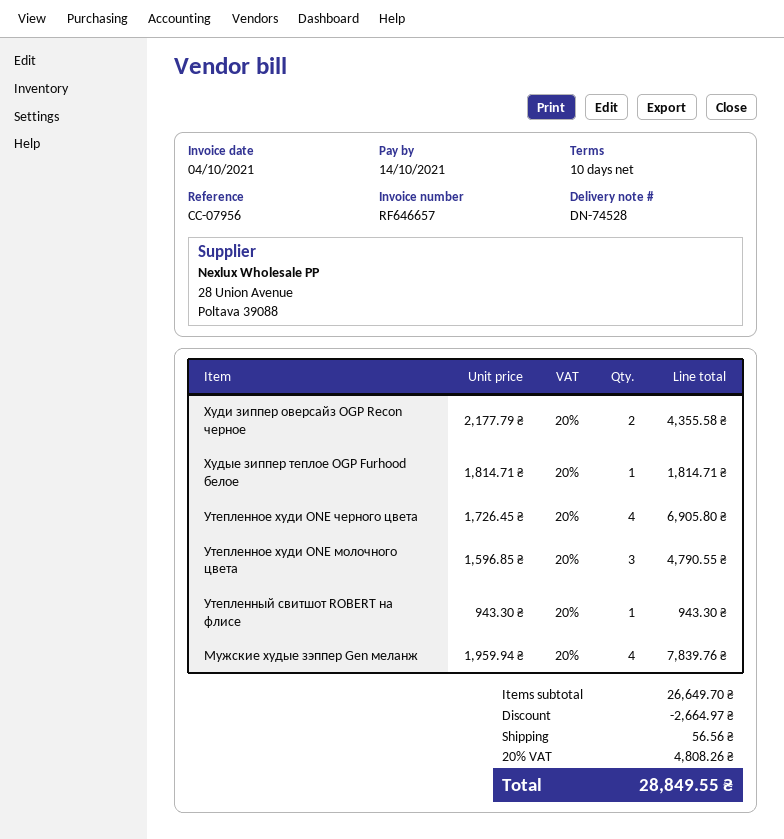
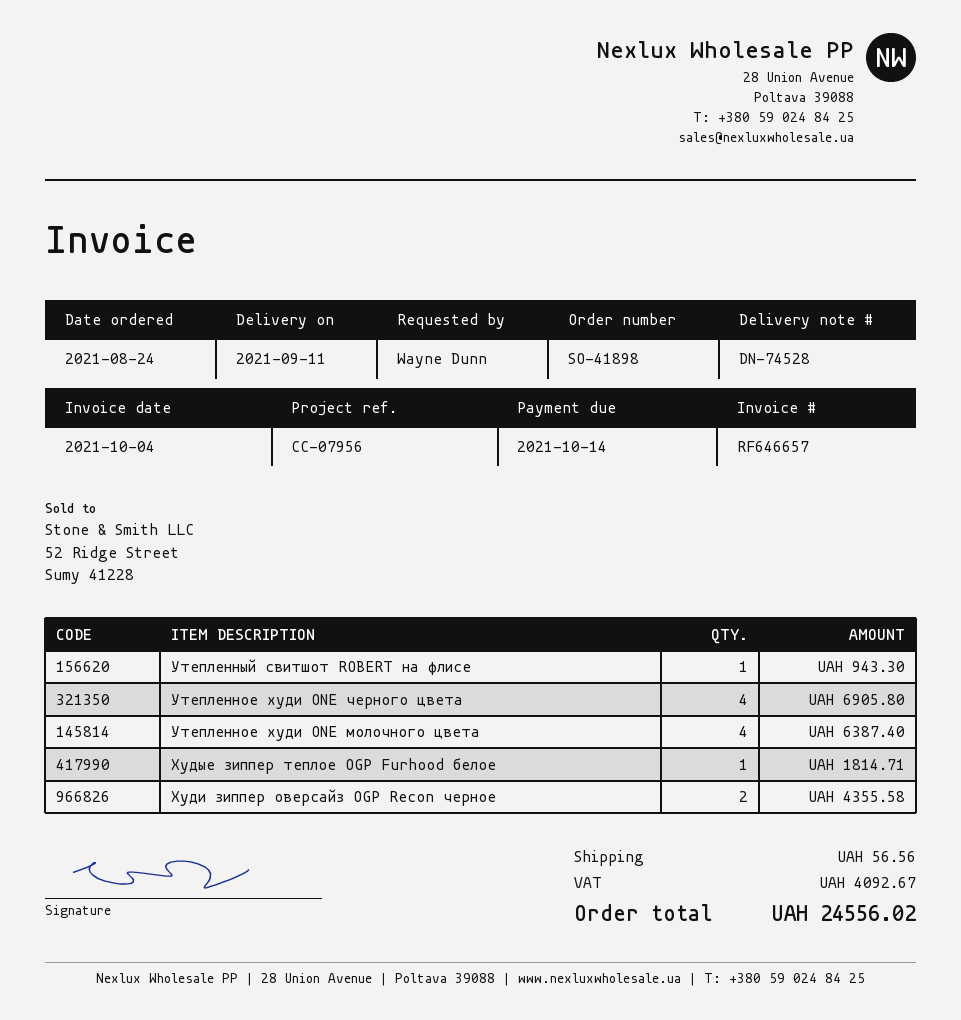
Утепленное худи ONE молочного цвета: 3 for 4790.55 -> 4 for 6387.40
Мужские худые зэппер Gen меланж: 4 for 7839.76 -> none
discount: 2664.97 -> none
tax: 4808.26 -> 4092.67
total: 28849.55 -> 24556.02

